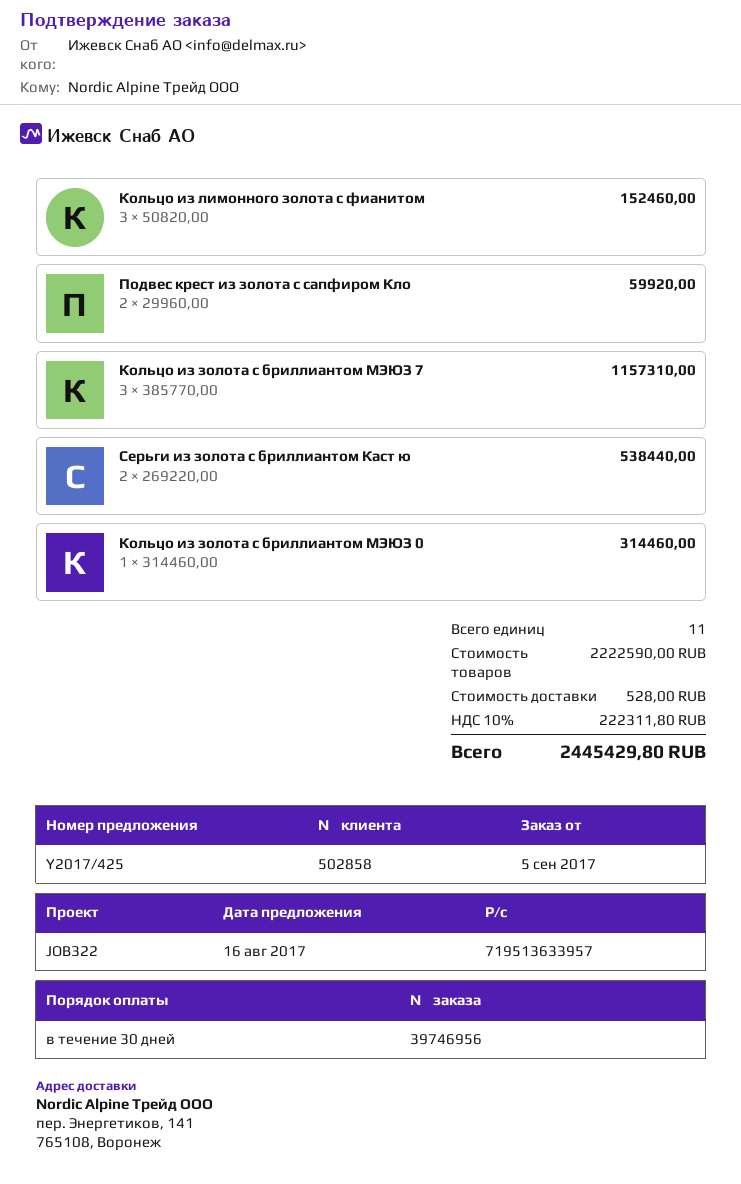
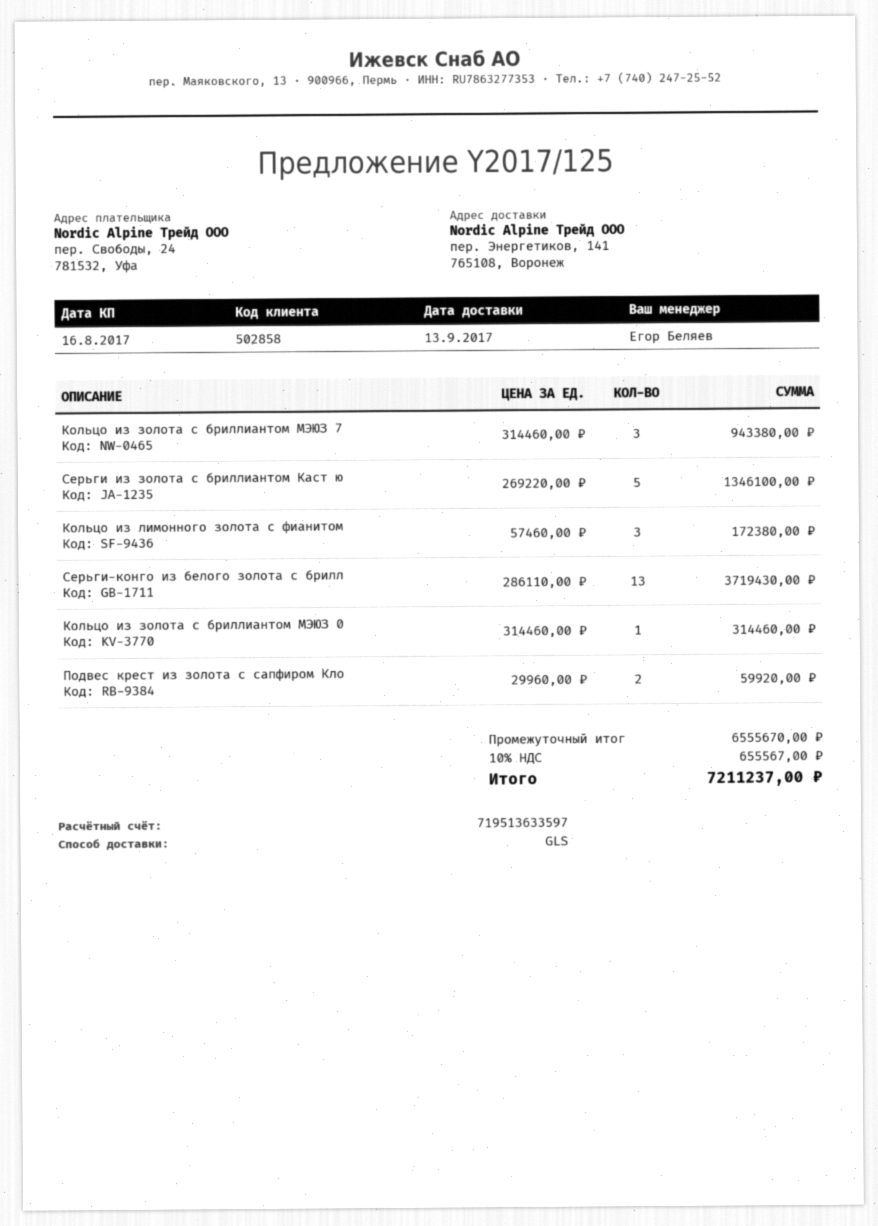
quote number: Y2017/425 -> Y2017/125
bank account: 719513633957 -> 719513633597
Кольцо из лимонного золота с фианитом: 3 x 50820.00 = 152460.00 -> 3 x 57460.00 = 172380.00
Кольцо из золота с бриллиантом МЭЮЗ 7: 3 x 385770.00 = 1157310.00 -> 3 x 314460.00 = 943380.00
Серьги из золота с бриллиантом Каст ю: 2 x 269220.00 = 538440.00 -> 5 x 269220.00 = 1346100.00
Серьги-конго из белого золота с брилл: none -> 13 x 286110.00 = 3719430.00
subtotal: 2222590.00 -> 6555670.00
shipping: 528.00 -> none
tax: 10% = 222311.80 -> 10% = 655567.00
total: 2445429.80 -> 7211237.00

